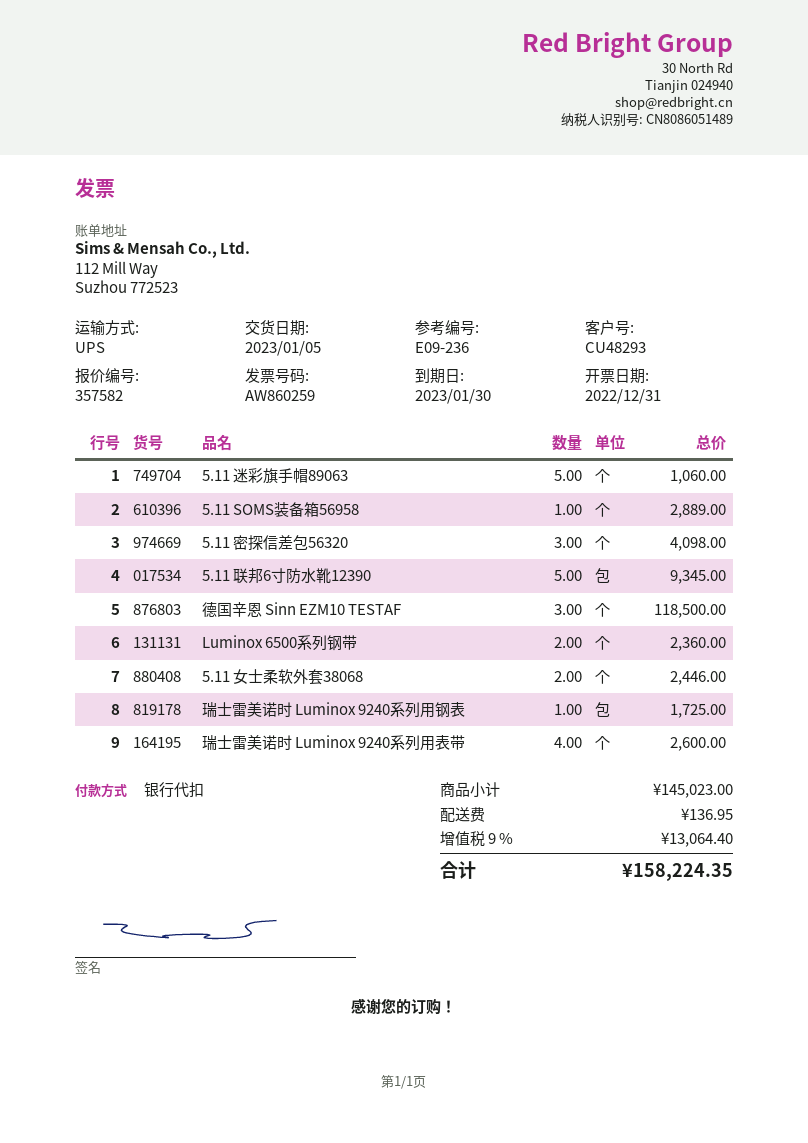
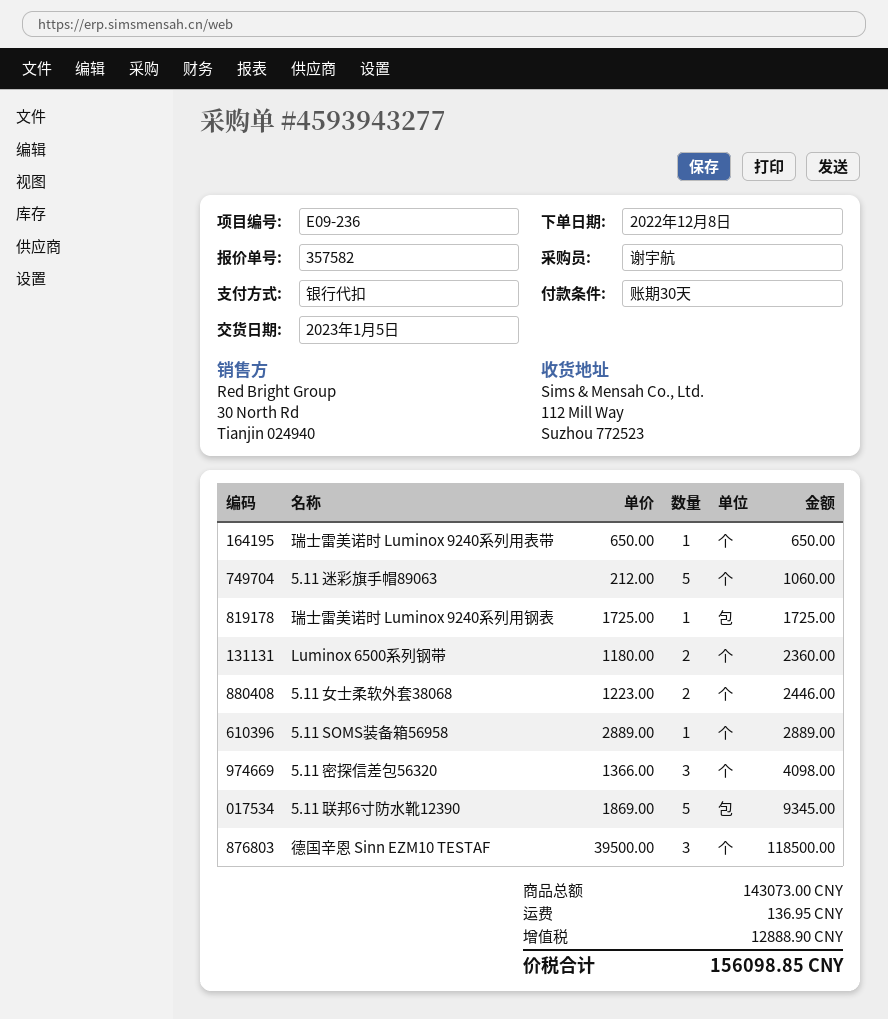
瑞士雷美诺时 Luminox 9240系列用表带: 4 for 2600.00 -> 1 for 650.00
subtotal: 145023.00 -> 143073.00
tax: 13064.40 -> 12888.90
total: 158224.35 -> 156098.85

